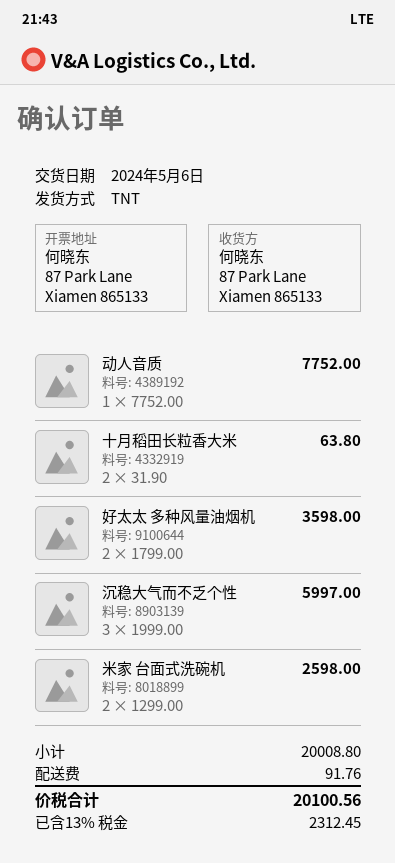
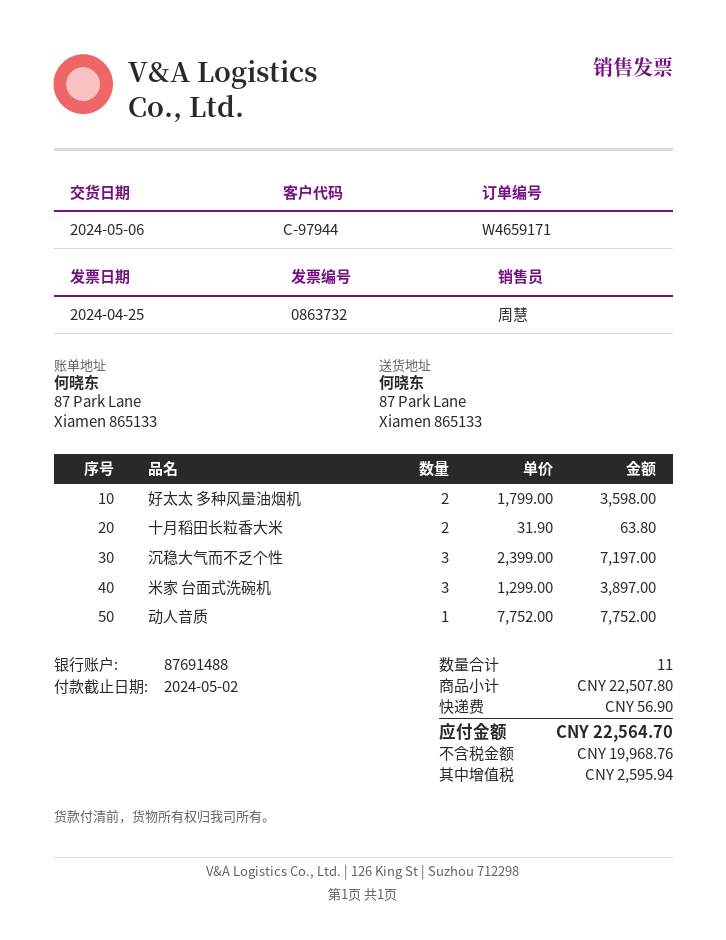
沉稳大气而不乏个性: 3 x 1999.00 = 5997.00 -> 3 x 2399.00 = 7197.00
米家 台面式洗碗机: 2 x 1299.00 = 2598.00 -> 3 x 1299.00 = 3897.00
subtotal: 20008.80 -> 22507.80
shipping: 91.76 -> 56.90
tax: 2312.45 -> 2595.94
total: 20100.56 -> 22564.70

